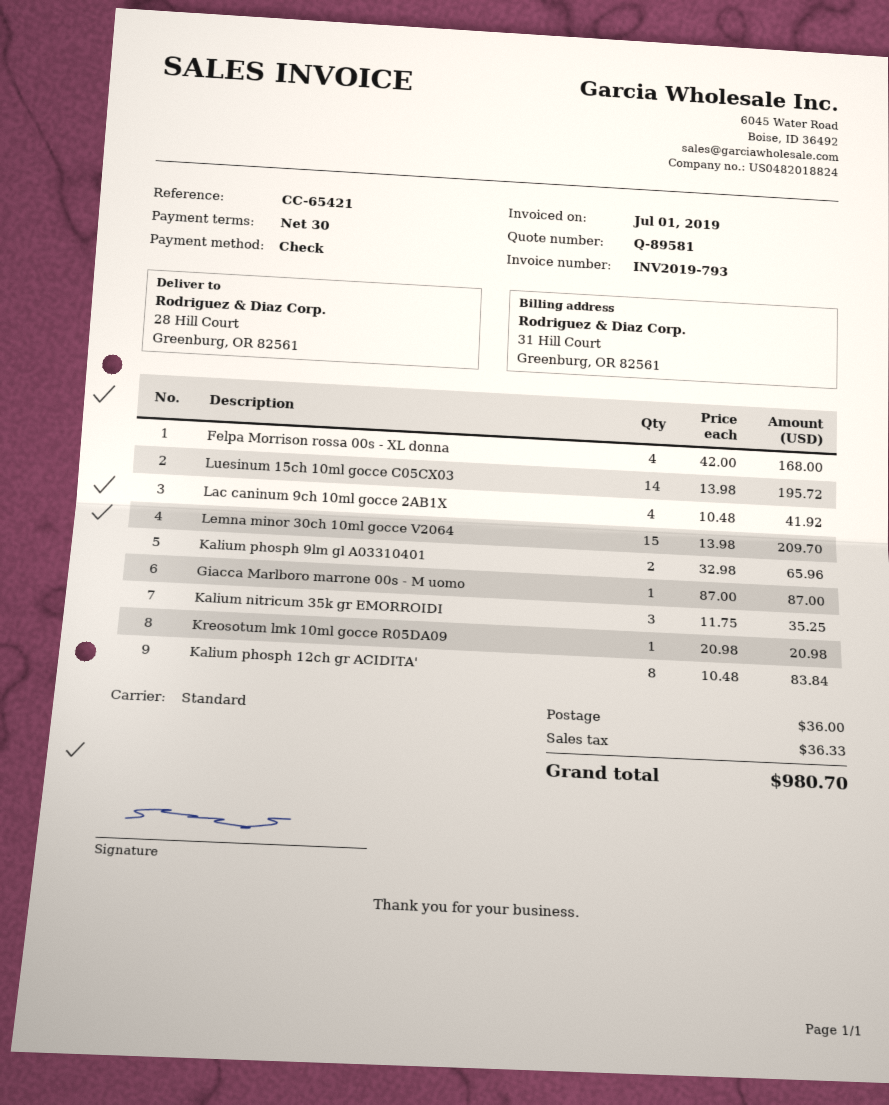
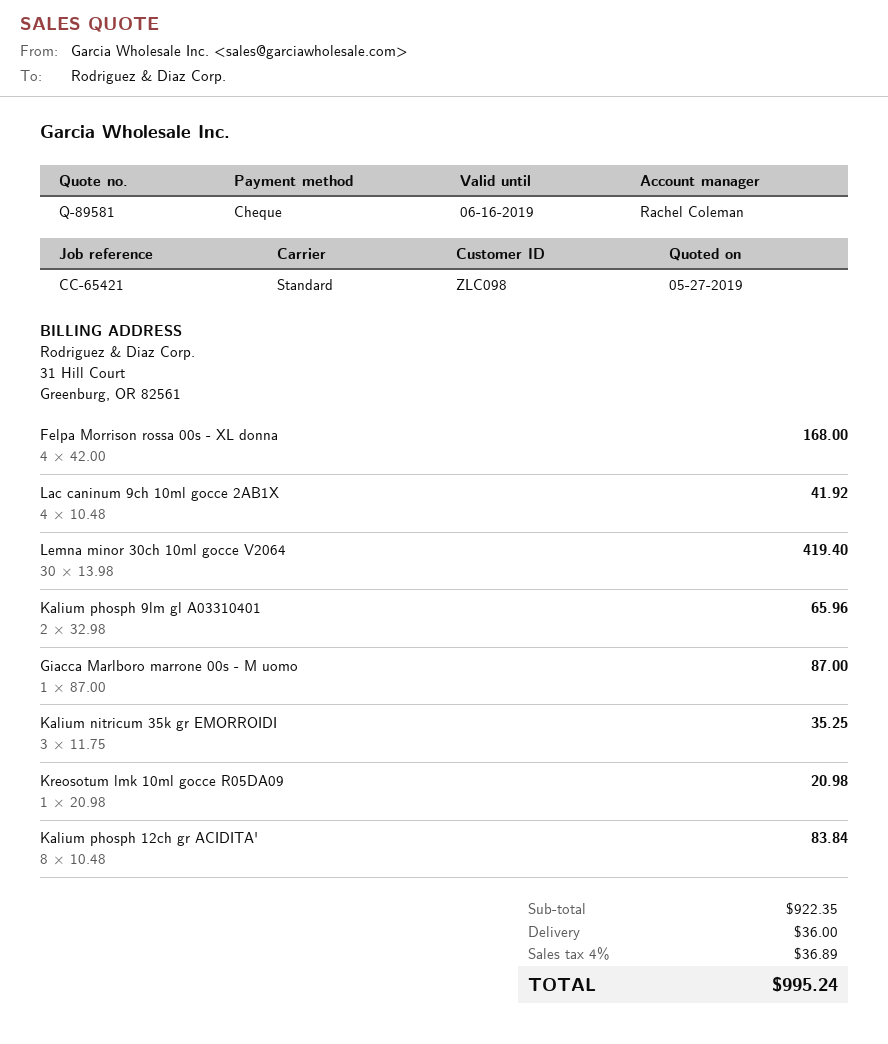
Luesinum 15ch 10ml gocce C05CX03: 14 x 13.98 = 195.72 -> none
Lemna minor 30ch 10ml gocce V2064: 15 x 13.98 = 209.70 -> 30 x 13.98 = 419.40
tax: 36.33 -> 36.89
total: 980.70 -> 995.24

